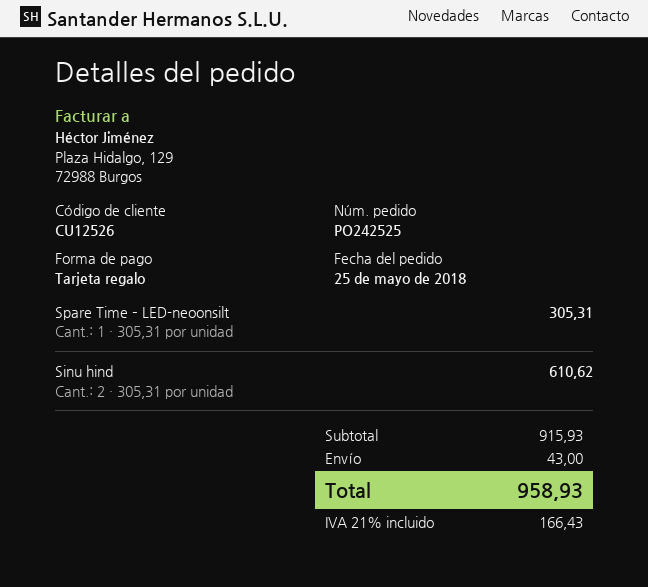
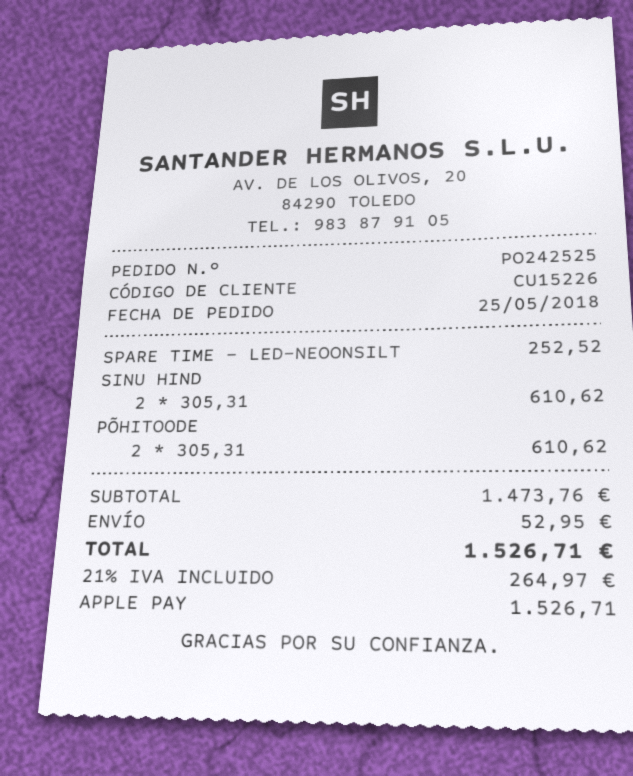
customer number: CU12526 -> CU15226
payment method: gift card -> Apple Pay
Spare Time – LED-neoonsilt: 1 x 305.31 = 305.31 -> 1 x 252.52 = 252.52
PÕHITOODE: none -> 2 x 305.31 = 610.62
subtotal: 915.93 -> 1473.76
shipping: 43.00 -> 52.95
tax: 21% = 166.43 -> 21% = 264.97
total: 958.93 -> 1526.71

